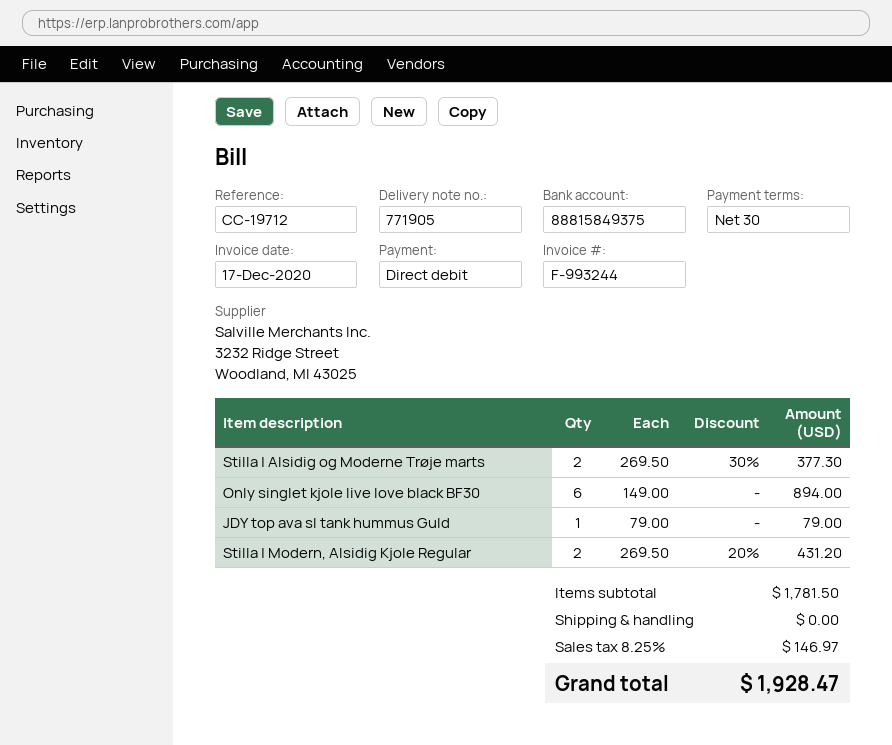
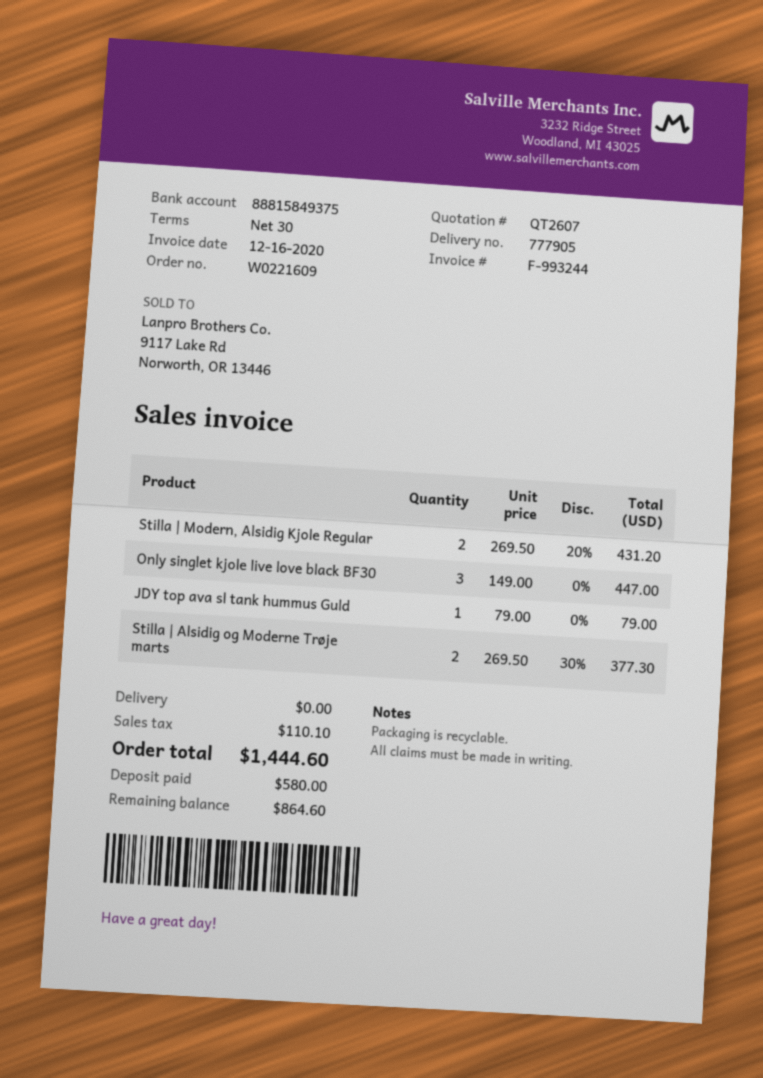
delivery note number: 771905 -> 777905
invoice date: 2020-12-17 -> 2020-12-16
Only singlet kjole live love black BF30: 6 x 149.00 = 894.00 -> 3 x 149.00 = 447.00
tax: 146.97 -> 110.10
total: 1928.47 -> 1444.60

